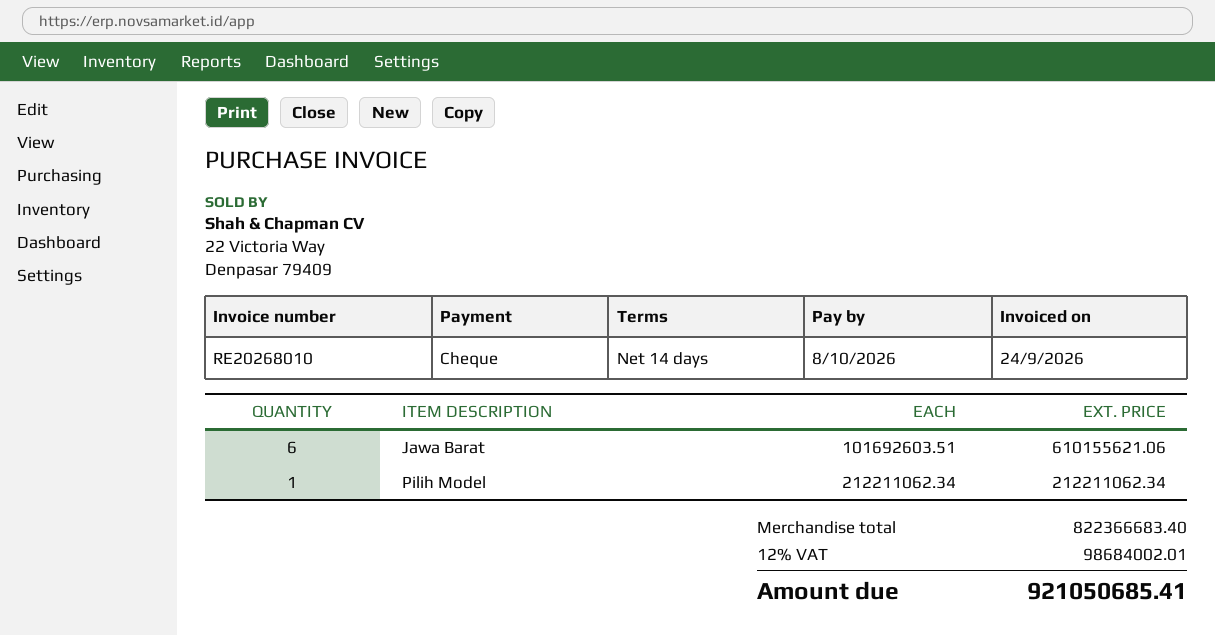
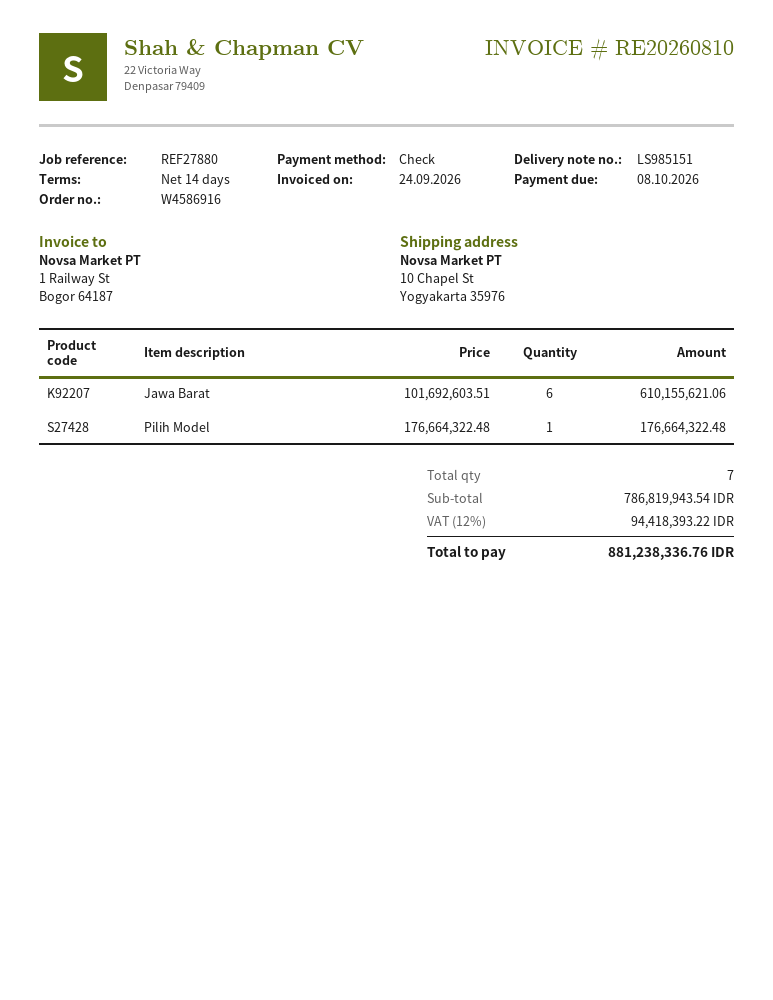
invoice number: RE20268010 -> RE20260810
Pilih Model: 1 x 212211062.34 = 212211062.34 -> 1 x 176664322.48 = 176664322.48
subtotal: 822366683.40 -> 786819943.54
tax: 12% = 98684002.01 -> 12% = 94418393.22
total: 921050685.41 -> 881238336.76

